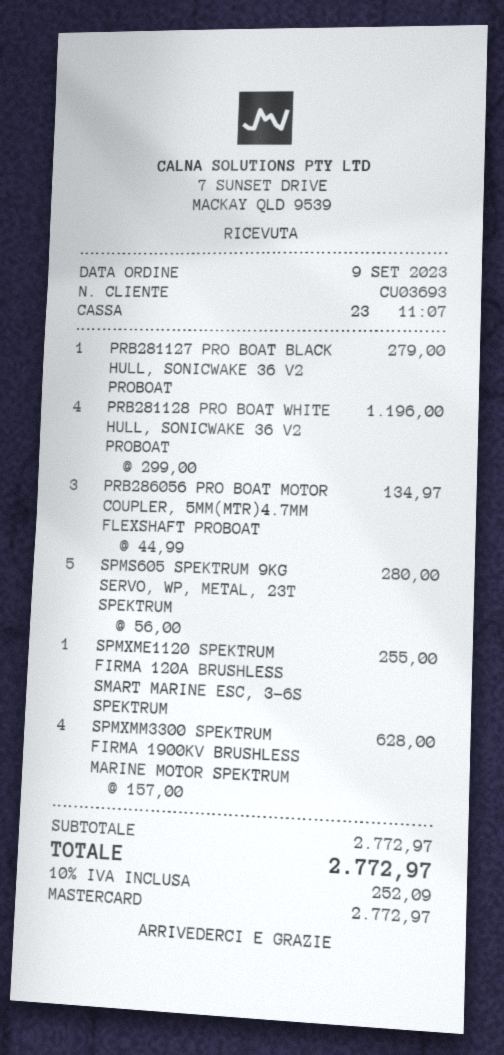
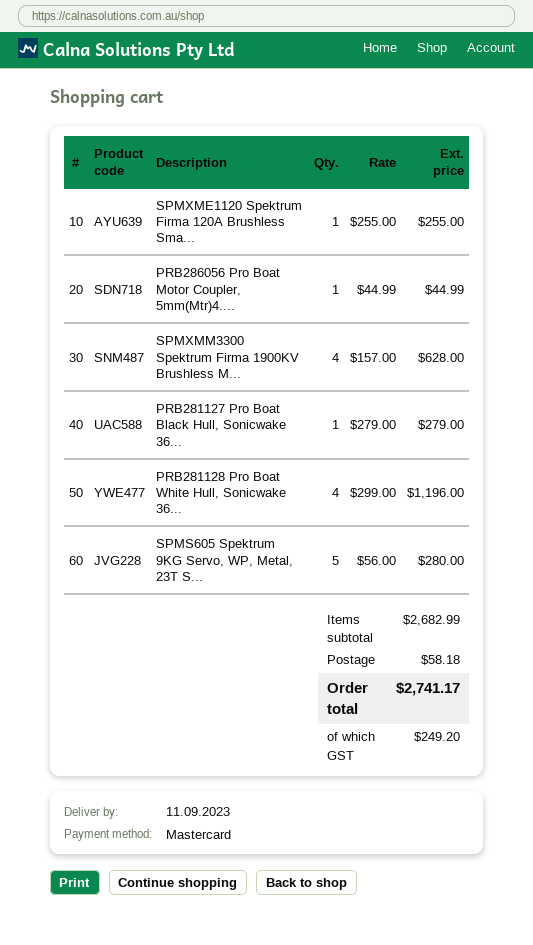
PRB286056 PRO BOAT MOTOR COUPLER, 5MM(MTR)4.7MM FLEXSHAFT PROBOAT: 3 x 44.99 = 134.97 -> 1 x 44.99 = 44.99
subtotal: 2772.97 -> 2682.99
shipping: none -> 58.18
tax: 252.09 -> 249.20
total: 2772.97 -> 2741.17

